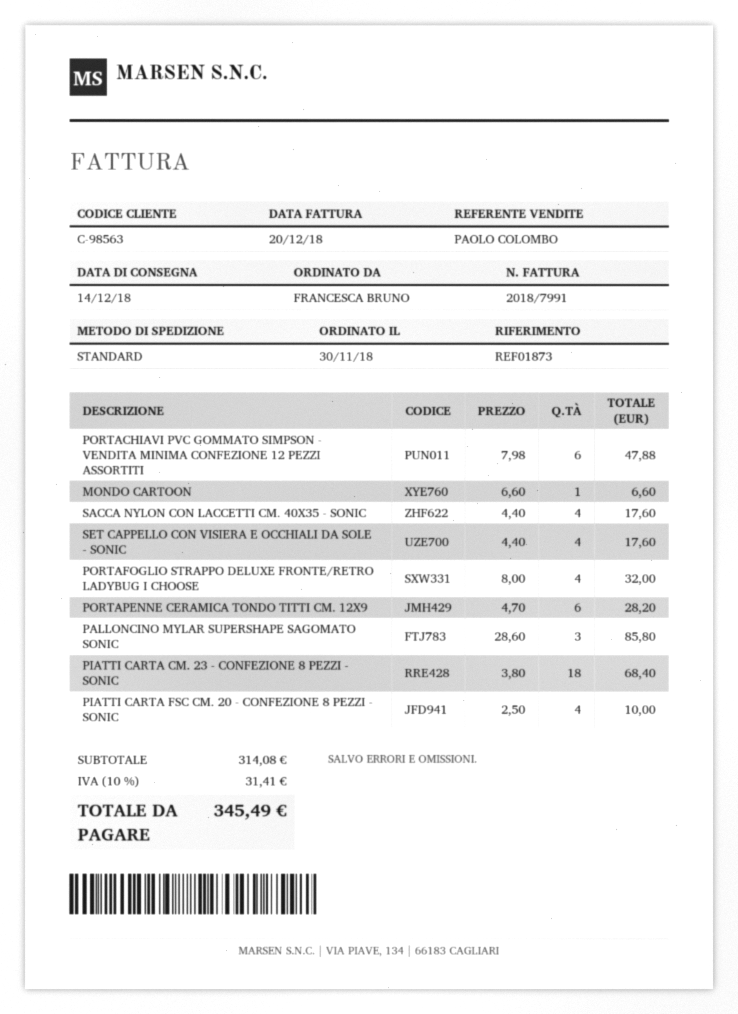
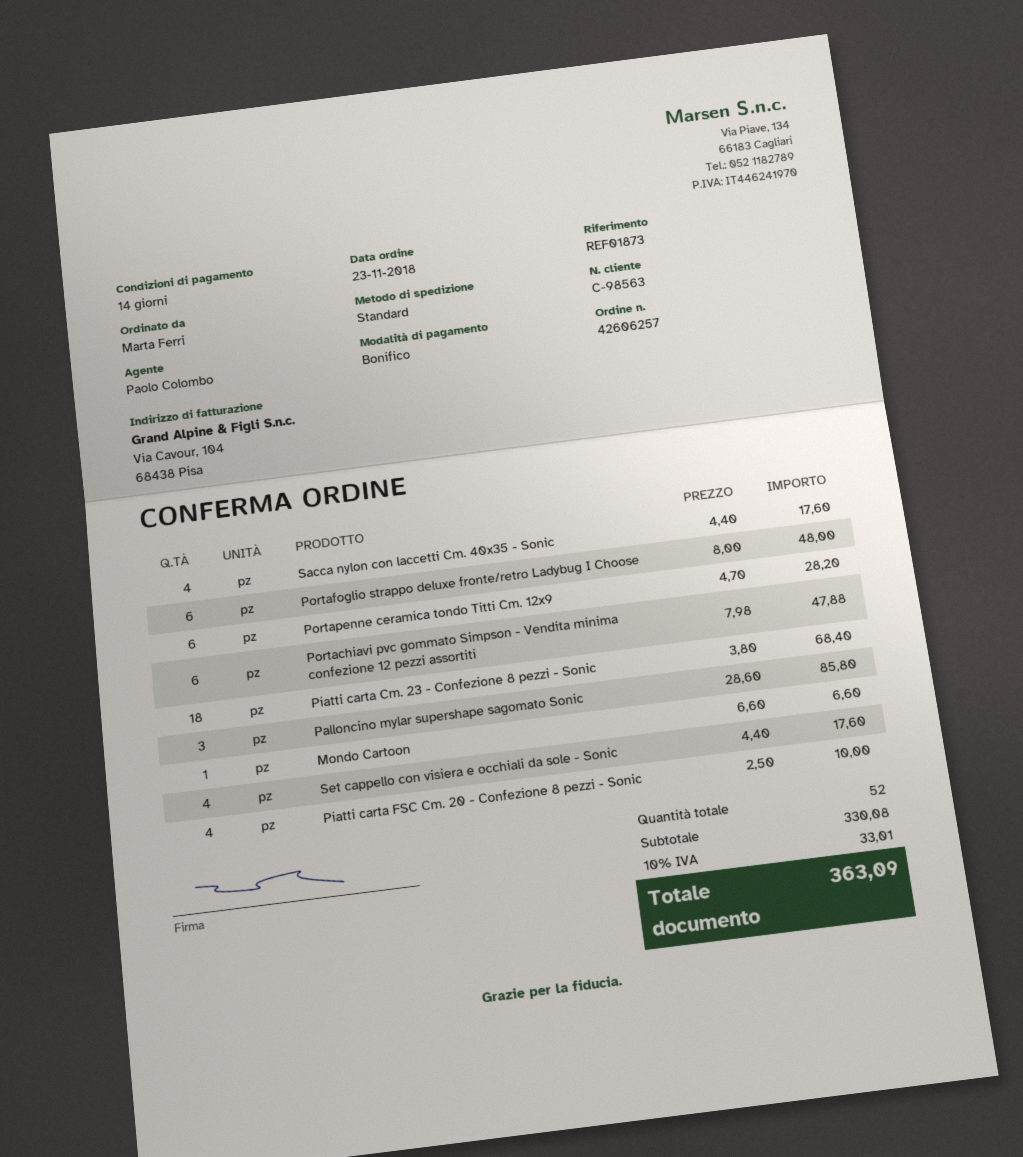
order date: 2018-11-30 -> 2018-11-23
ordered by: FRANCESCA BRUNO -> Marta Ferri
PORTAFOGLIO STRAPPO DELUXE FRONTE/RETRO LADYBUG I CHOOSE: 4 x 8.00 = 32.00 -> 6 x 8.00 = 48.00
subtotal: 314.08 -> 330.08
tax: 10% = 31.41 -> 10% = 33.01
total: 345.49 -> 363.09

